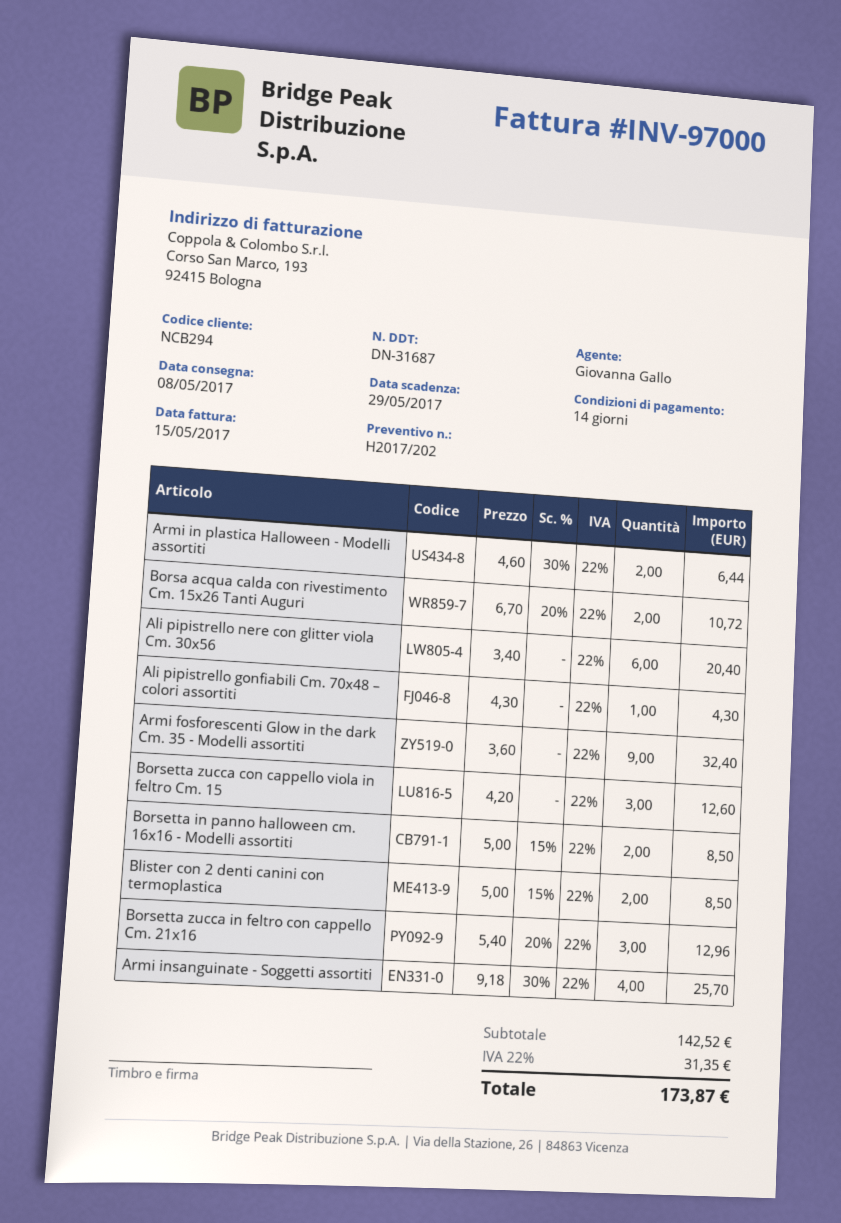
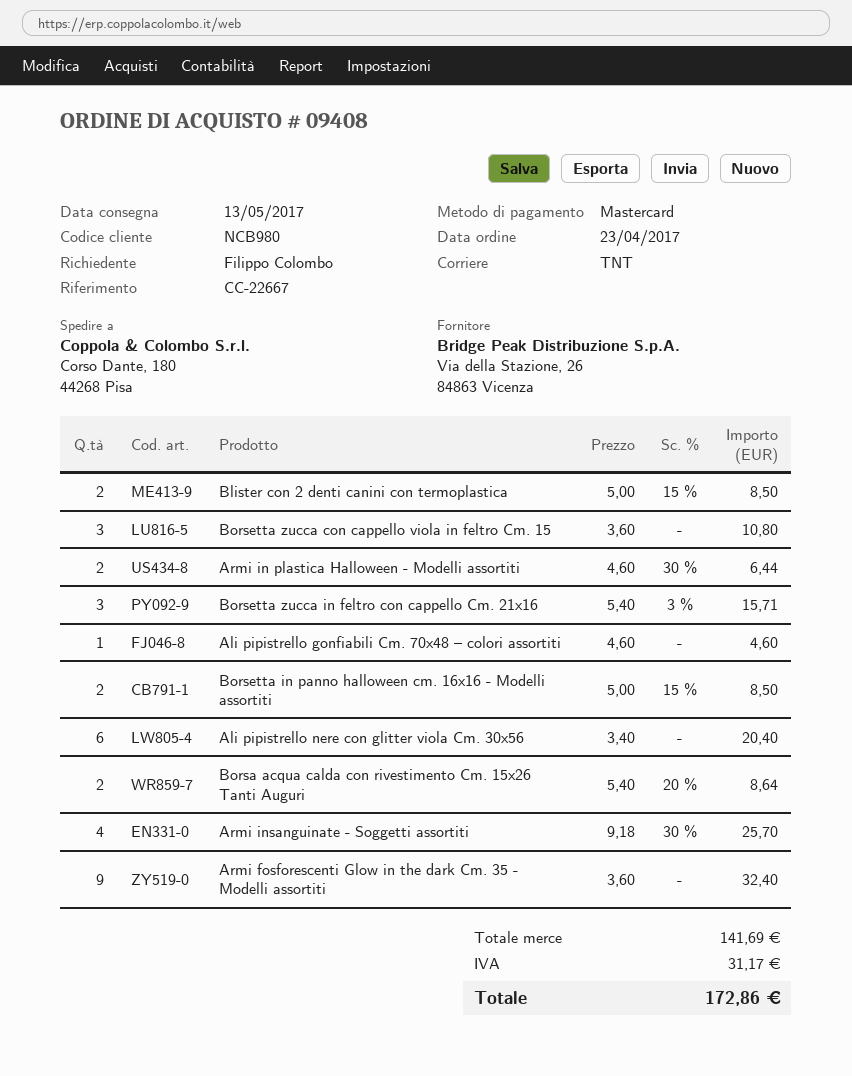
delivery date: 2017-05-08 -> 2017-05-13
customer number: NCB294 -> NCB980
Borsa acqua calda con rivestimento Cm. 15x26 Tanti Auguri: 2 x 6.70 - 20% = 10.72 -> 2 x 5.40 - 20% = 8.64
Ali pipistrello gonfiabili Cm. 70x48 – colori assortiti: 1 x 4.30 = 4.30 -> 1 x 4.60 = 4.60
Borsetta zucca con cappello viola in feltro Cm. 15: 3 x 4.20 = 12.60 -> 3 x 3.60 = 10.80
Borsetta zucca in feltro con cappello Cm. 21x16: 3 x 5.40 - 20% = 12.96 -> 3 x 5.40 - 3% = 15.71
subtotal: 142.52 -> 141.69
tax: 31.35 -> 31.17
total: 173.87 -> 172.86

